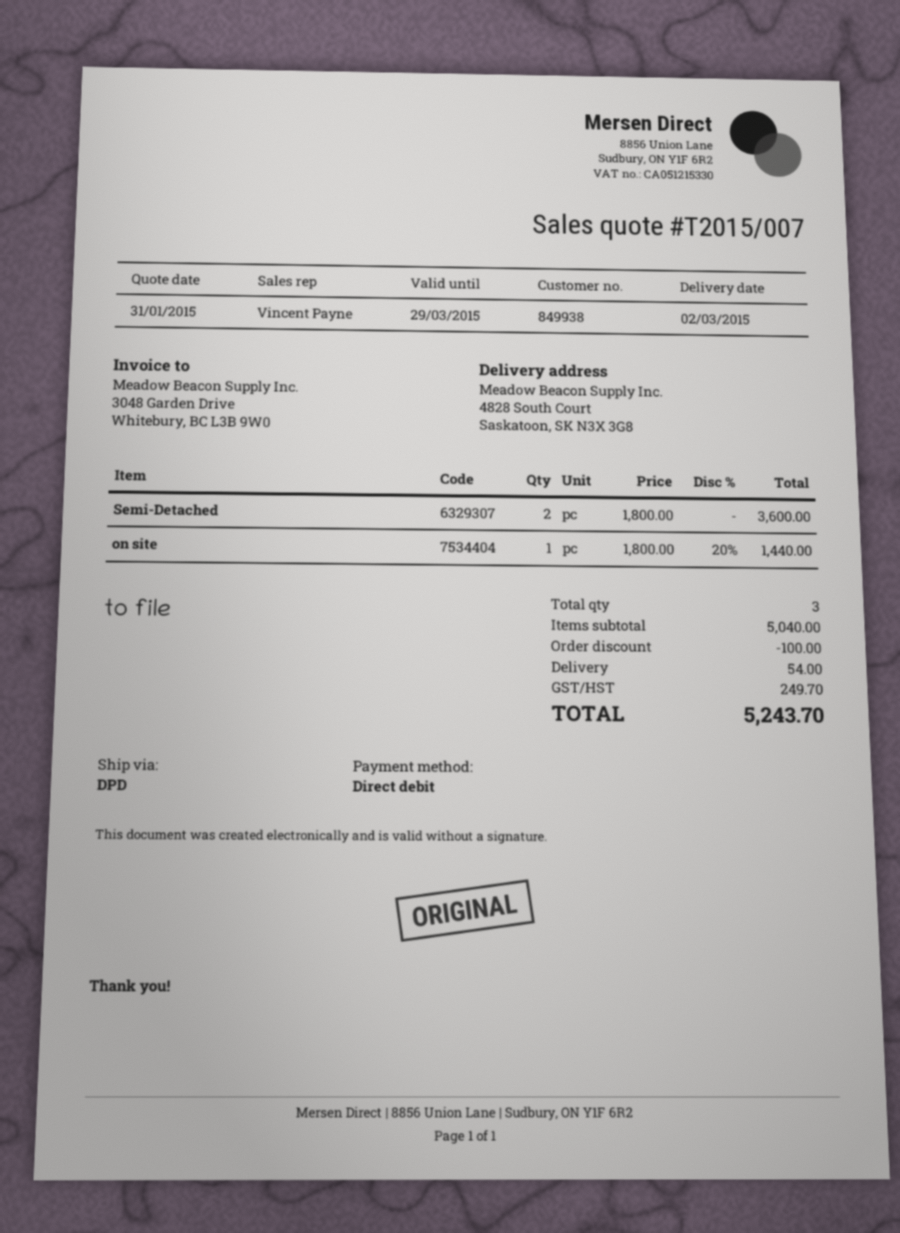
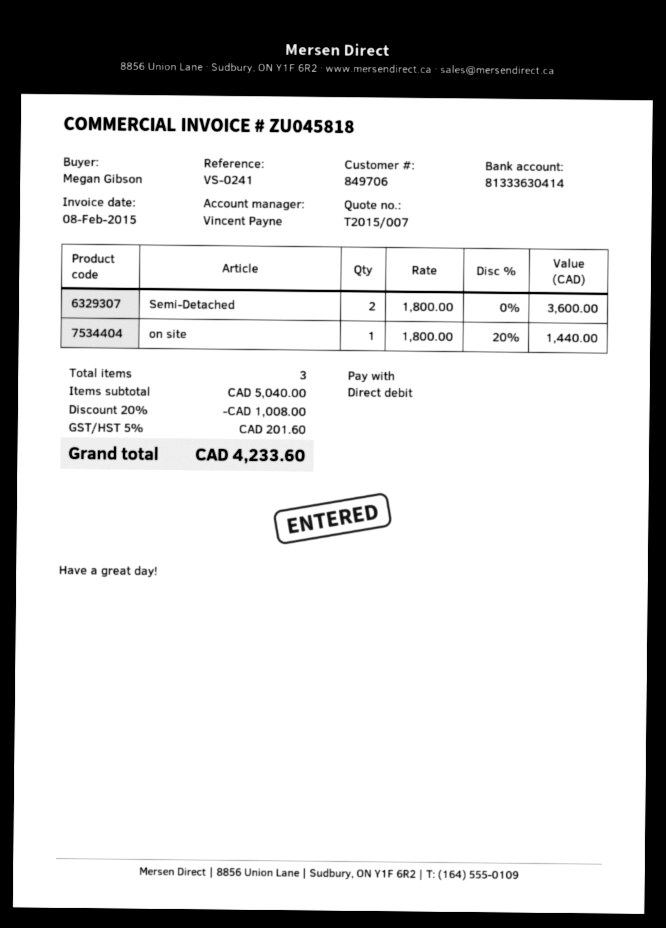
customer number: 849938 -> 849706
discount: 100.00 -> 1008.00
shipping: 54.00 -> none
tax: 249.70 -> 201.60
total: 5243.70 -> 4233.60

